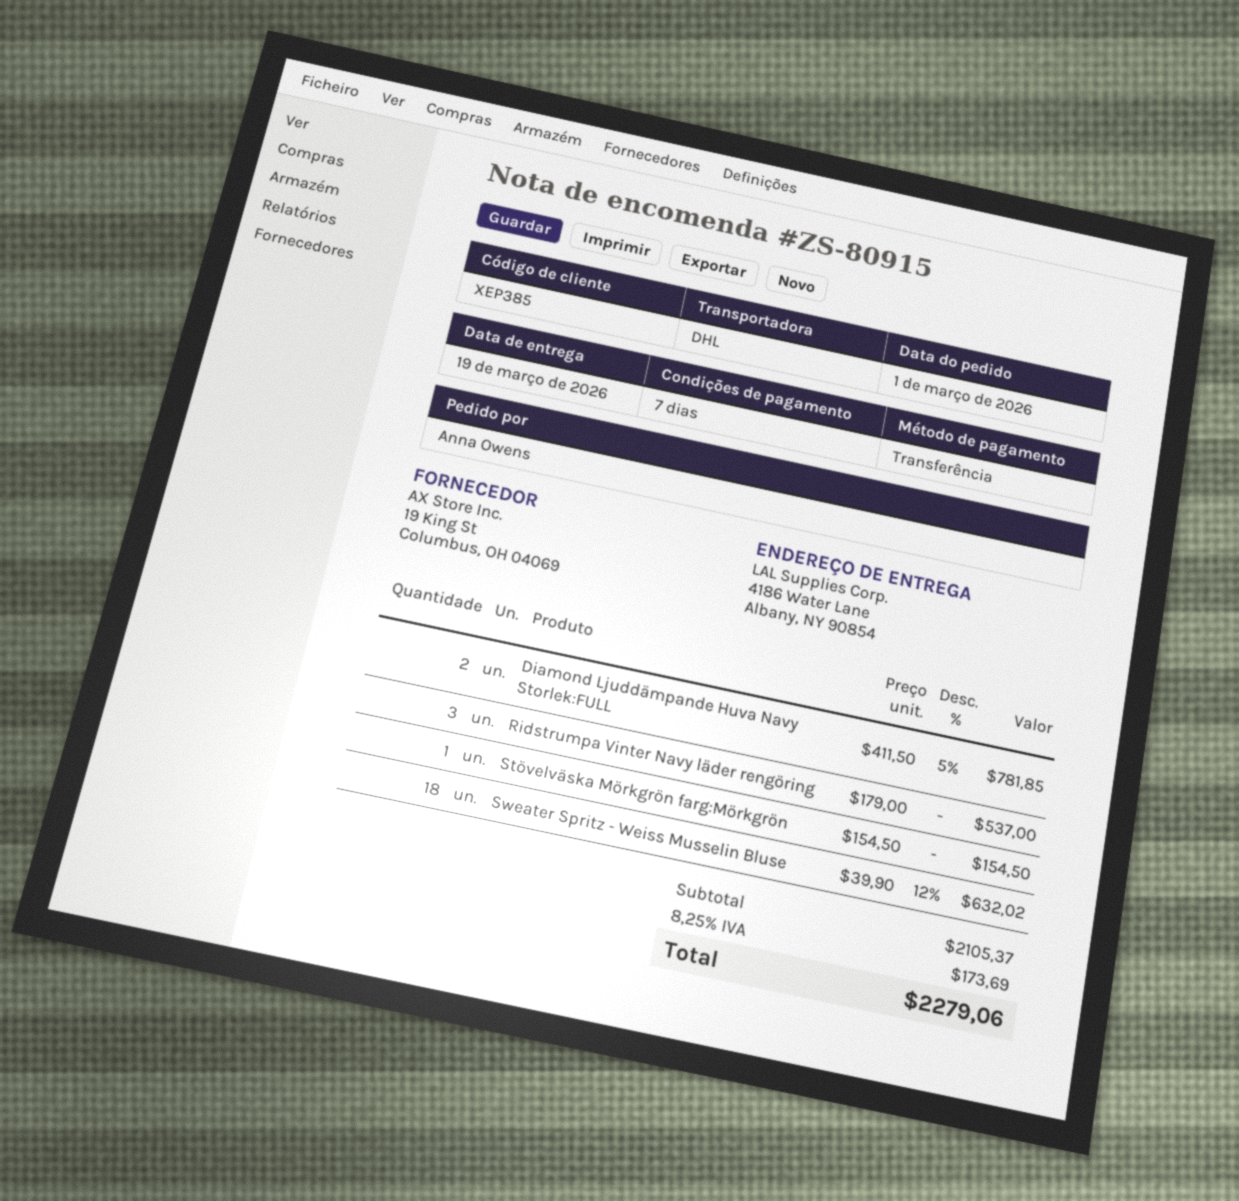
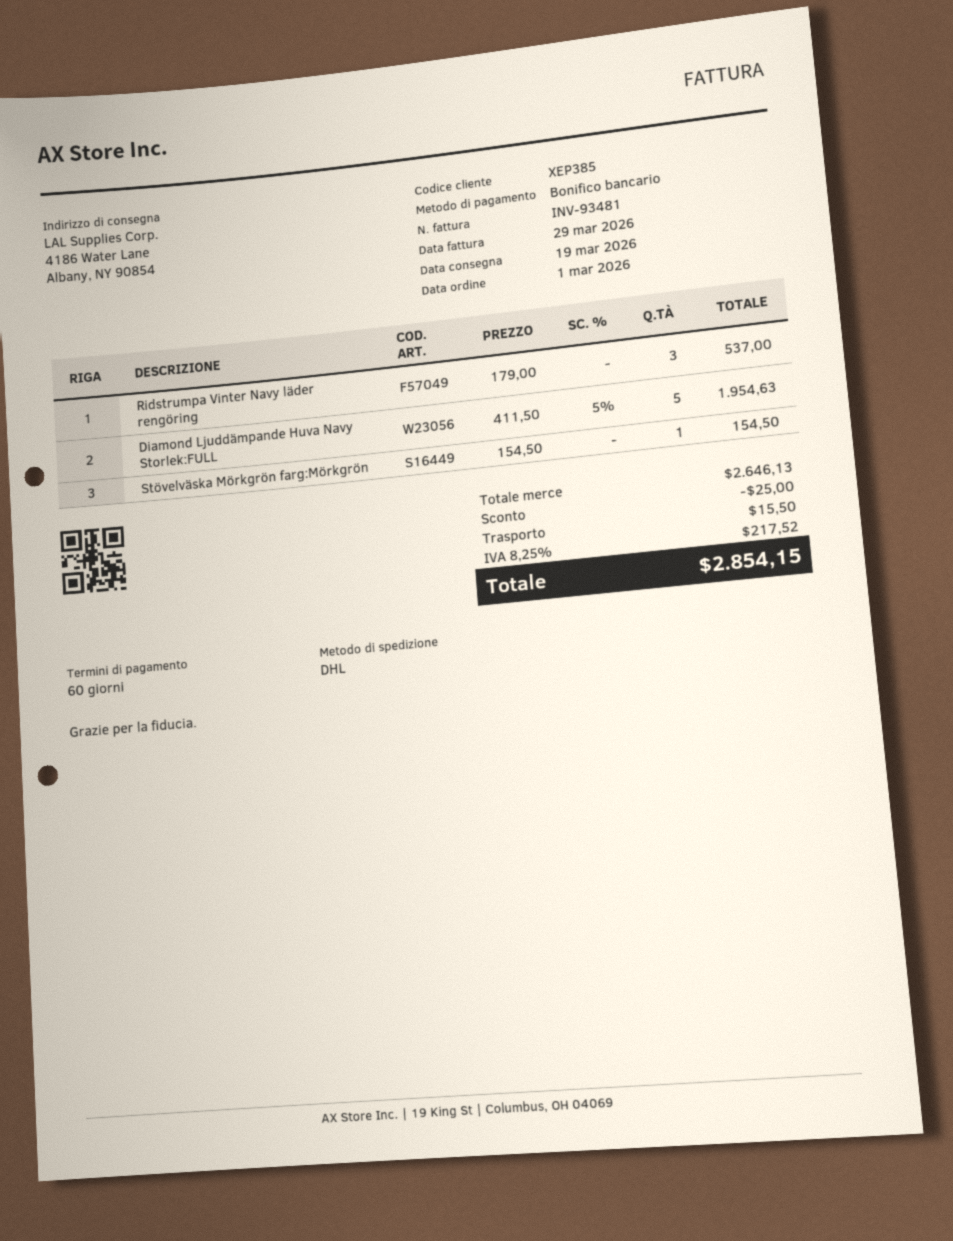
payment terms: 7 days -> 60 days
Diamond Ljuddämpande Huva Navy Storlek:FULL: 2 x 411.50 - 5% = 781.85 -> 5 x 411.50 - 5% = 1954.63
Sweater Spritz - Weiss Musselin Bluse: 18 x 39.90 - 12% = 632.02 -> none
subtotal: 2105.37 -> 2646.13
discount: none -> 25.00
shipping: none -> 15.50
tax: 8.25% = 173.69 -> 8.25% = 217.52
total: 2279.06 -> 2854.15

